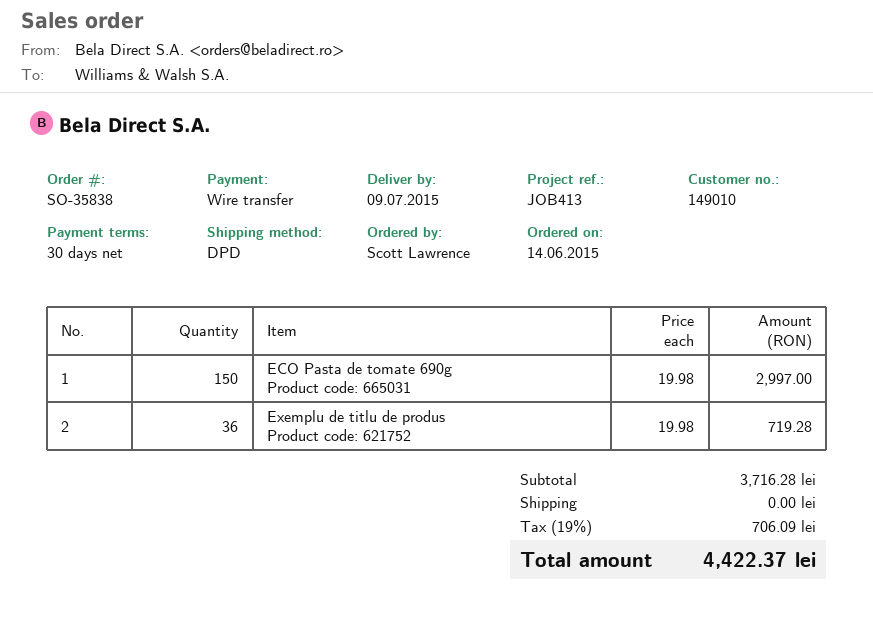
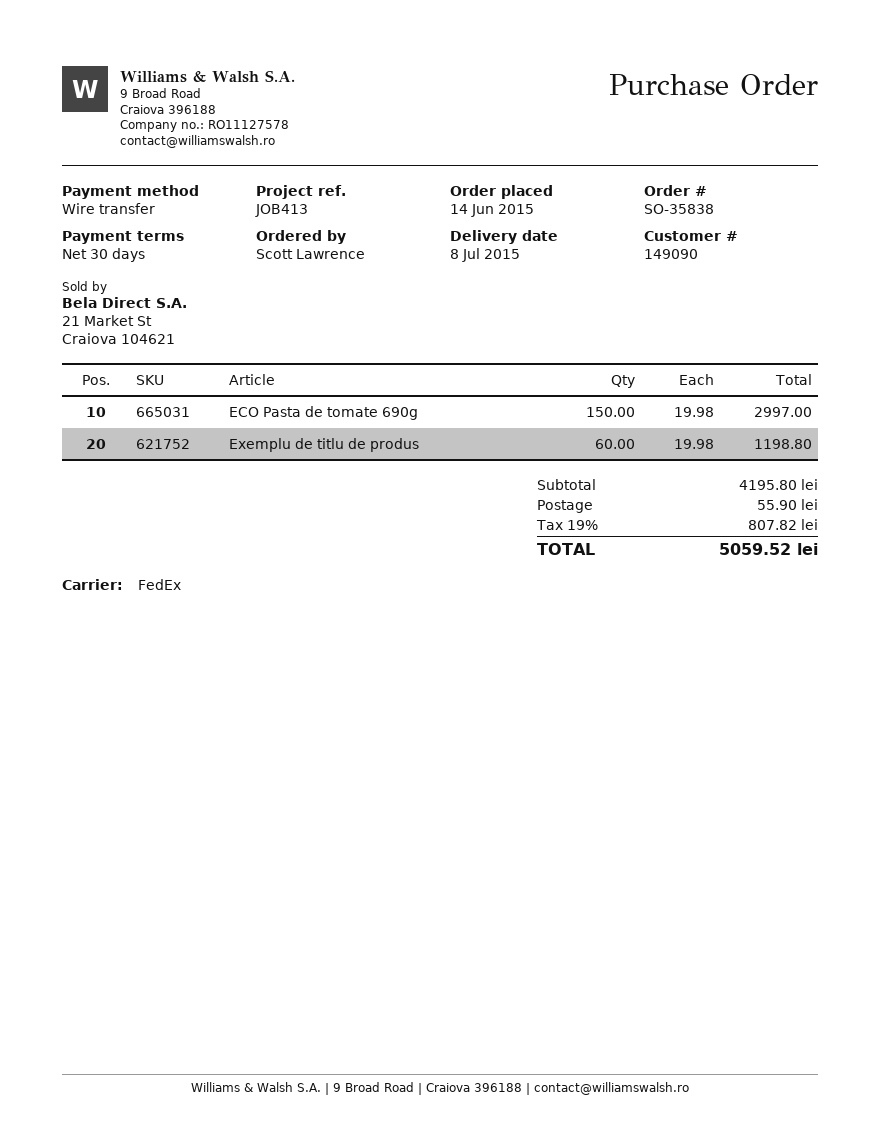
delivery date: 2015-07-09 -> 2015-07-08
customer number: 149010 -> 149090
shipping method: DPD -> FedEx
Exemplu de titlu de produs: 36 x 19.98 = 719.28 -> 60 x 19.98 = 1198.80
subtotal: 3716.28 -> 4195.80
shipping: 0.00 -> 55.90
tax: 19% = 706.09 -> 19% = 807.82
total: 4422.37 -> 5059.52

